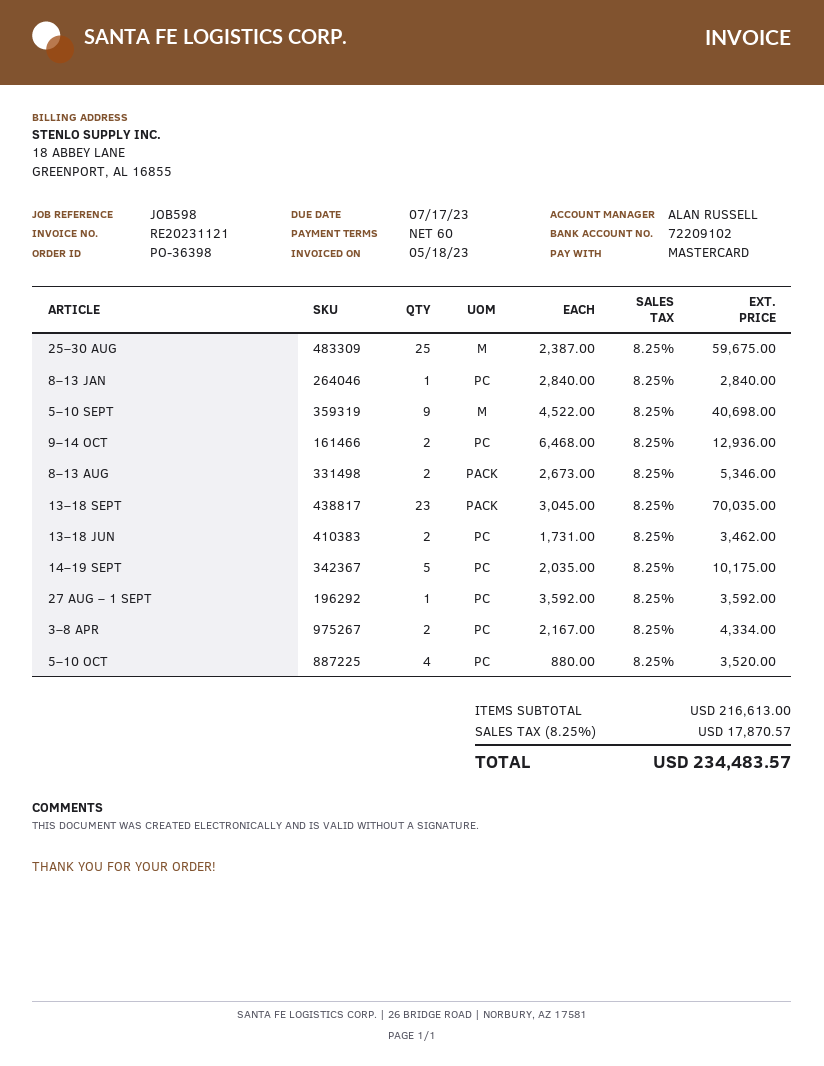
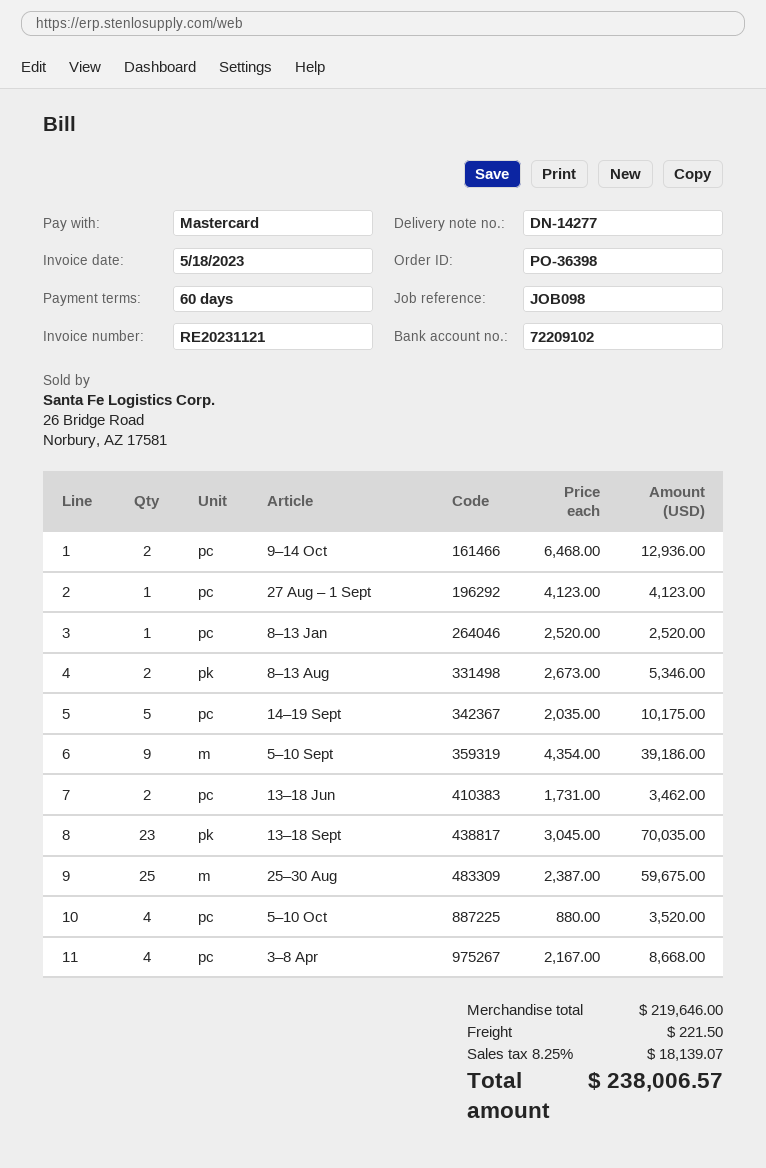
reference: JOB598 -> JOB098
8–13 JAN: 1 x 2840.00 = 2840.00 -> 1 x 2520.00 = 2520.00
5–10 SEPT: 9 x 4522.00 = 40698.00 -> 9 x 4354.00 = 39186.00
27 AUG – 1 SEPT: 1 x 3592.00 = 3592.00 -> 1 x 4123.00 = 4123.00
3–8 APR: 2 x 2167.00 = 4334.00 -> 4 x 2167.00 = 8668.00
subtotal: 216613.00 -> 219646.00
shipping: none -> 221.50
tax: 8.25% = 17870.57 -> 8.25% = 18139.07
total: 234483.57 -> 238006.57

